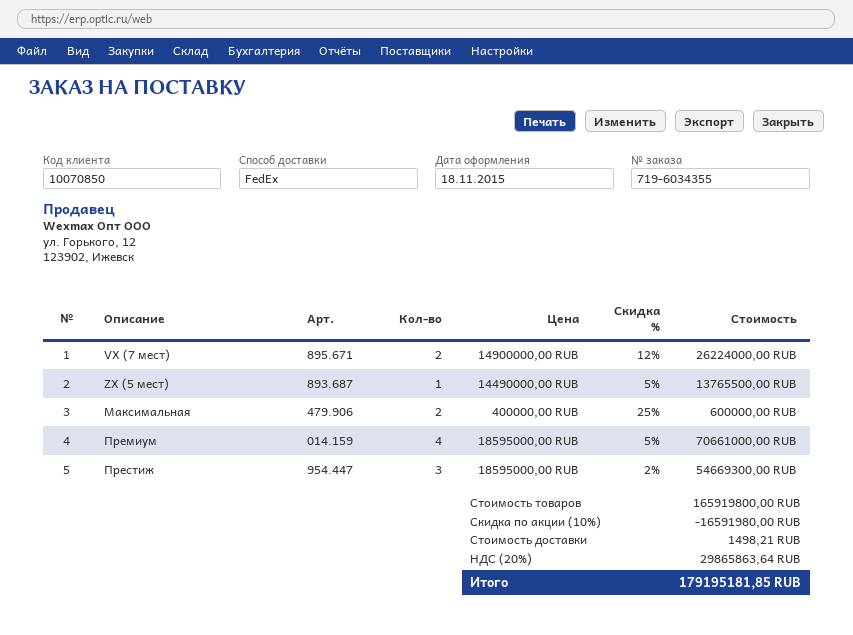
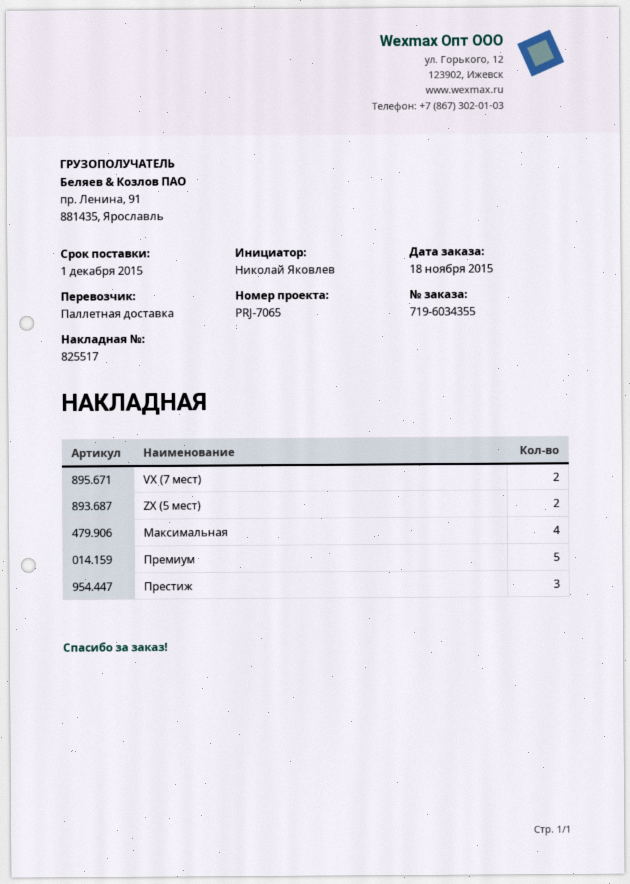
shipping method: FedEx -> pallet freight
ZX (5 мест): 1 -> 2
Максимальная: 2 -> 4
Премиум: 4 -> 5

